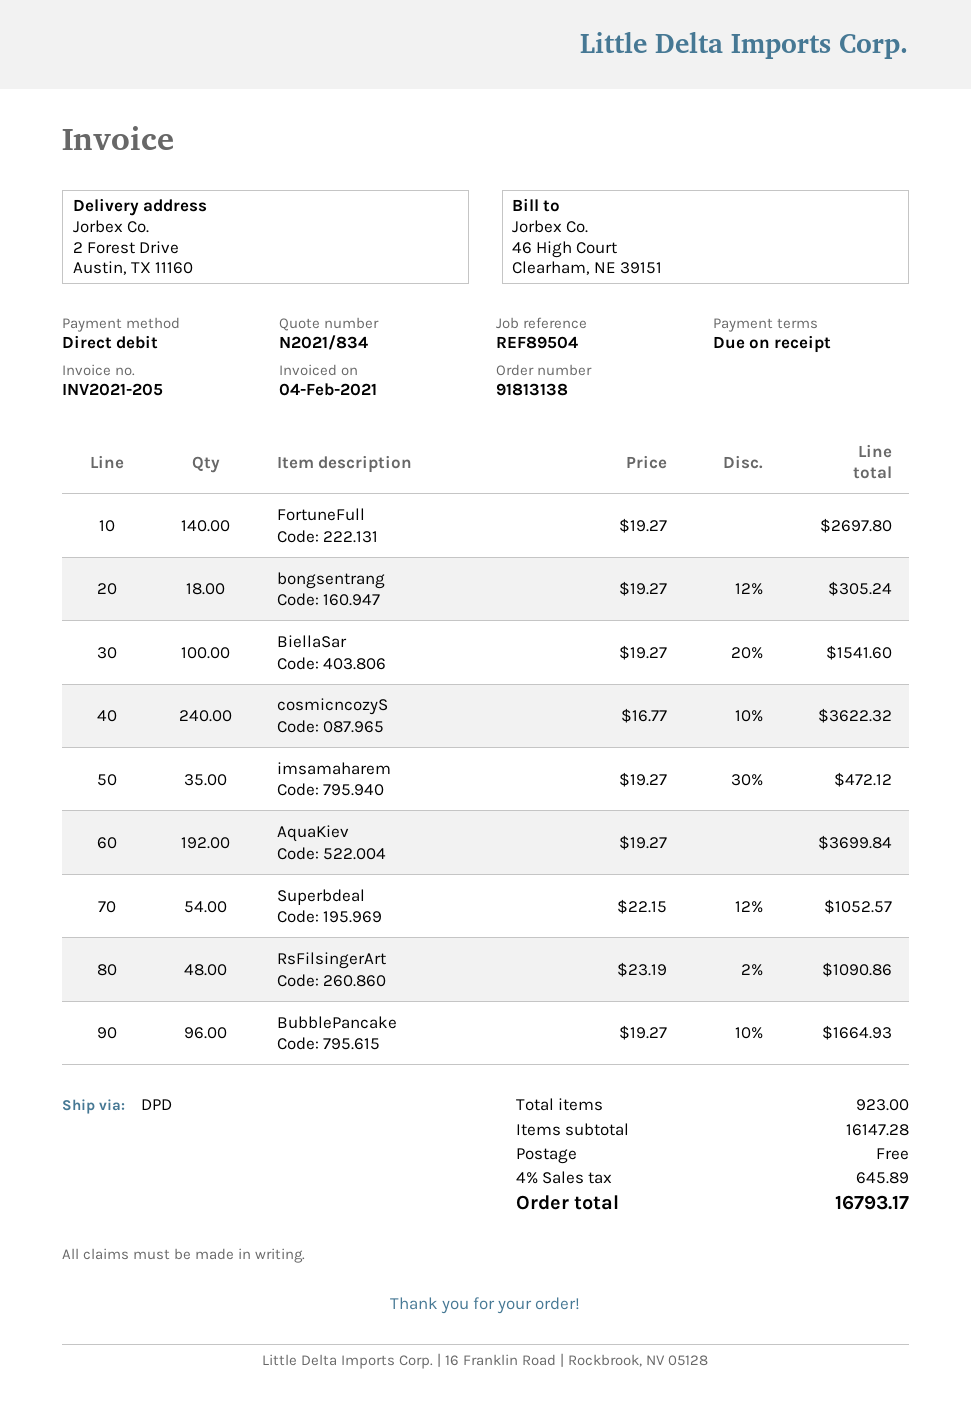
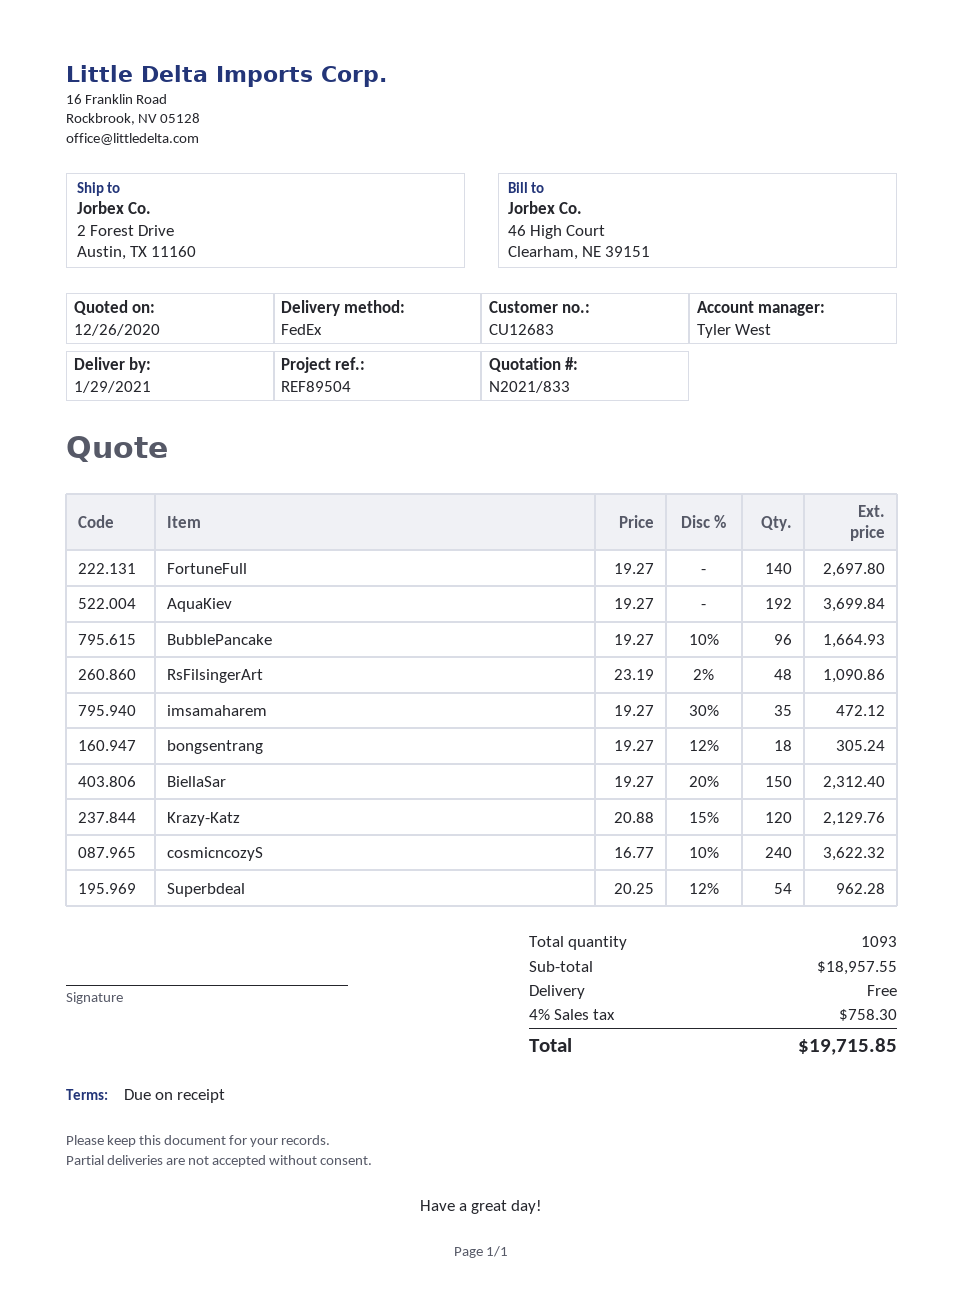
quote number: N2021/834 -> N2021/833
shipping method: DPD -> FedEx
BiellaSar: 100 x 19.27 - 20% = 1541.60 -> 150 x 19.27 - 20% = 2312.40
Superbdeal: 54 x 22.15 - 12% = 1052.57 -> 54 x 20.25 - 12% = 962.28
Krazy-Katz: none -> 120 x 20.88 - 15% = 2129.76
total quantity: 923 -> 1093
subtotal: 16147.28 -> 18957.55
tax: 4% = 645.89 -> 4% = 758.30
total: 16793.17 -> 19715.85

